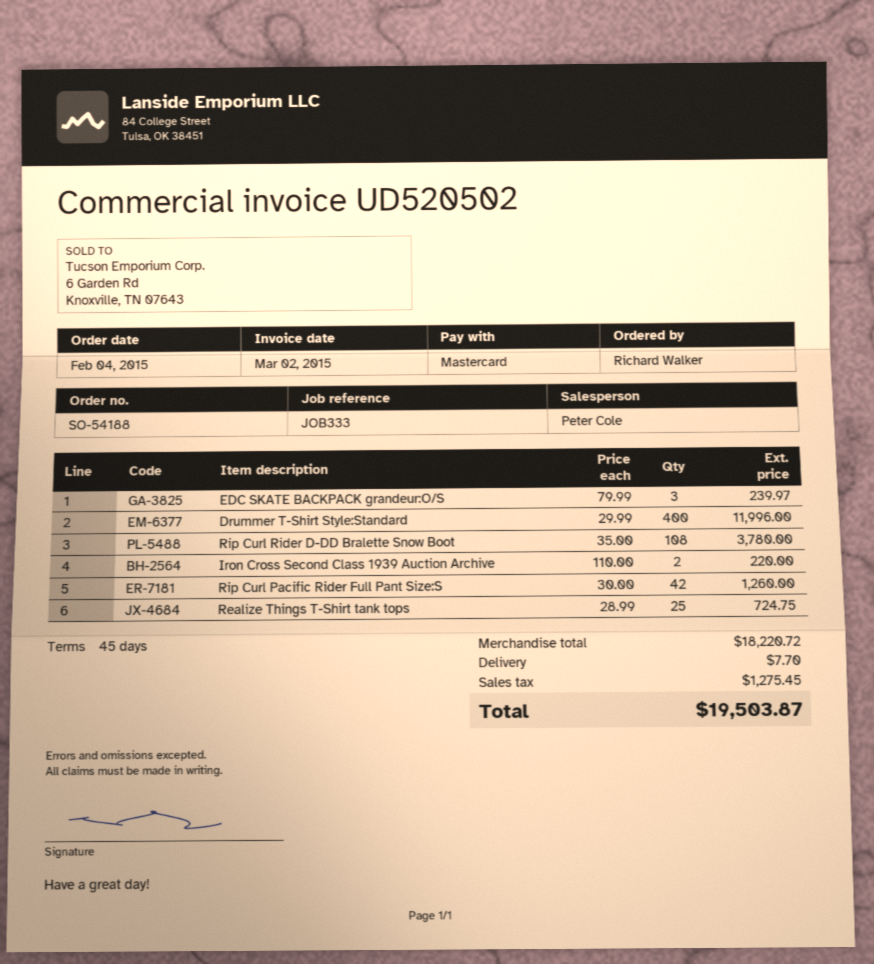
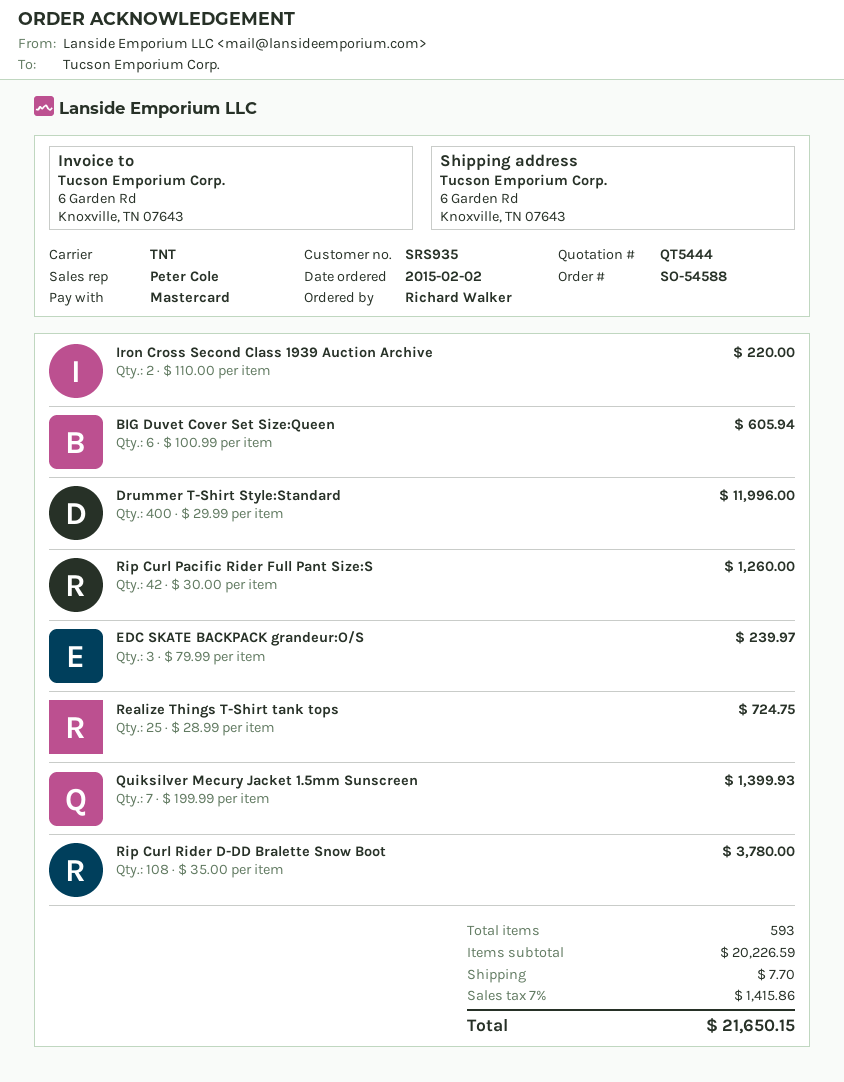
order number: SO-54188 -> SO-54588
order date: 2015-02-04 -> 2015-02-02
BIG Duvet Cover Set Size:Queen: none -> 6 x 100.99 = 605.94
Quiksilver Mecury Jacket 1.5mm Sunscreen: none -> 7 x 199.99 = 1399.93
subtotal: 18220.72 -> 20226.59
tax: 1275.45 -> 1415.86
total: 19503.87 -> 21650.15

